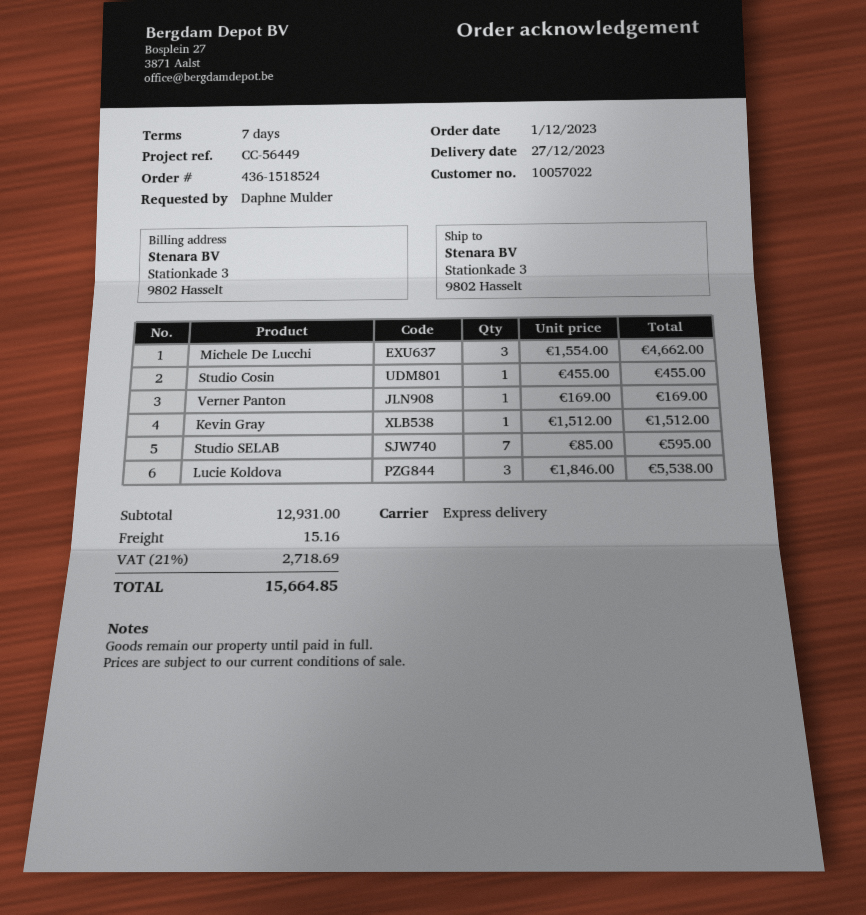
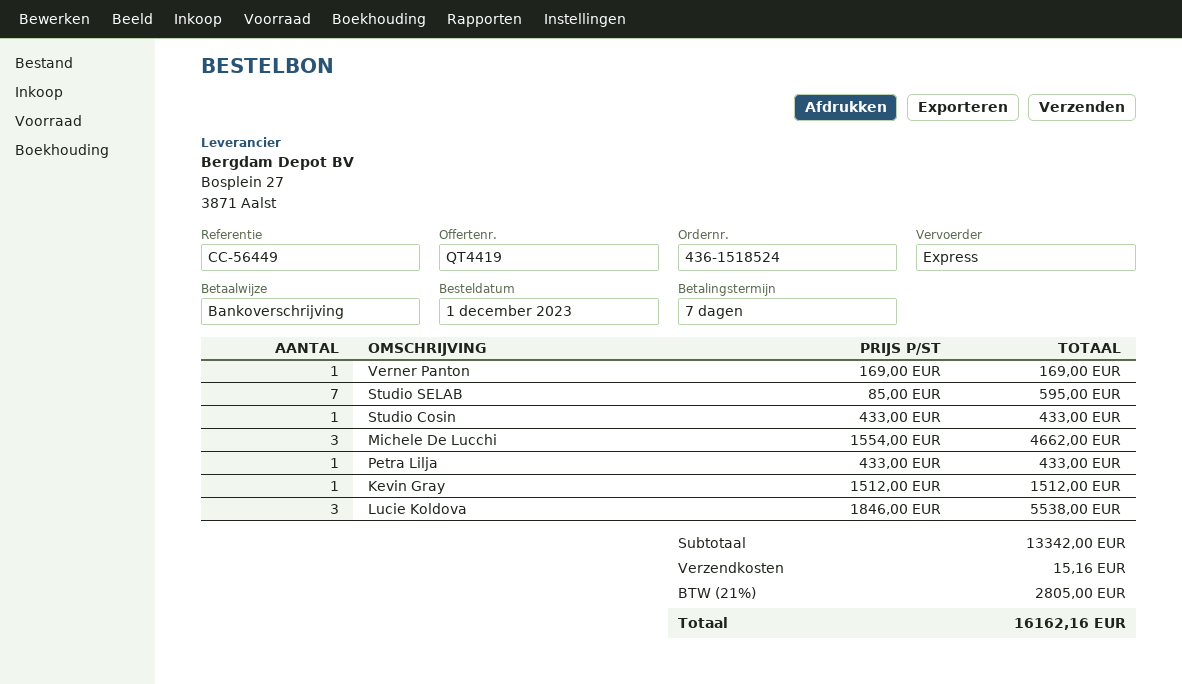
Studio Cosin: 1 x 455.00 = 455.00 -> 1 x 433.00 = 433.00
Petra Lilja: none -> 1 x 433.00 = 433.00
subtotal: 12931.00 -> 13342.00
tax: 21% = 2718.69 -> 21% = 2805.00
total: 15664.85 -> 16162.16

